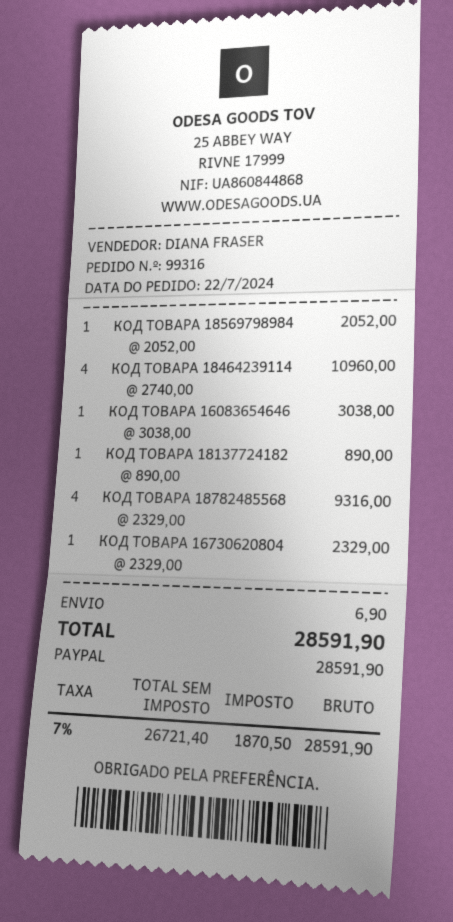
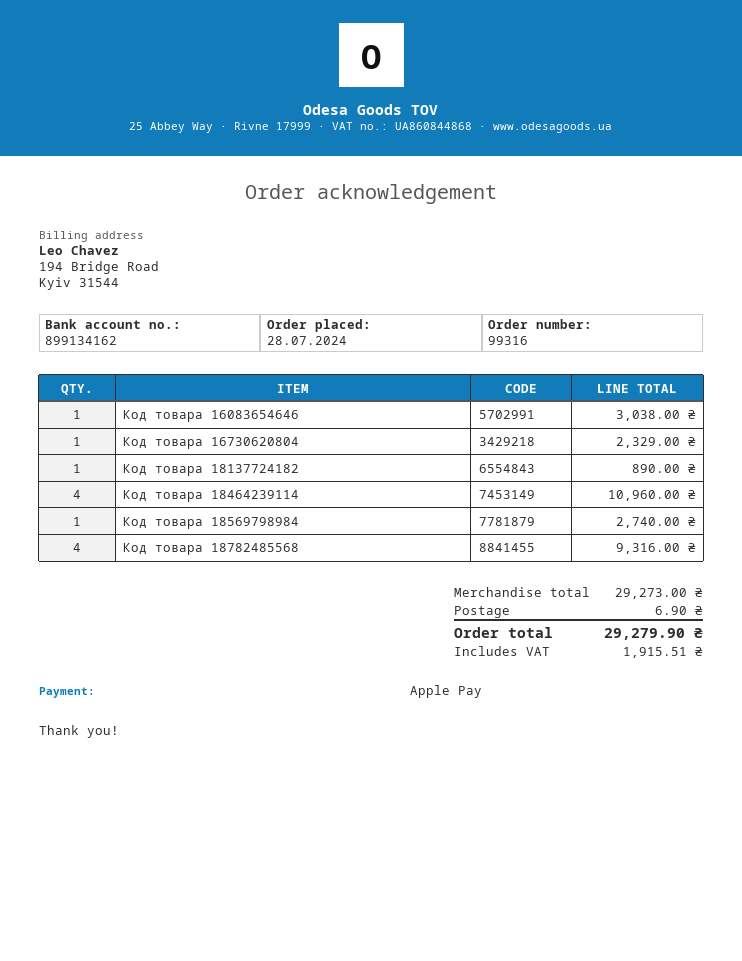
order date: 2024-07-22 -> 2024-07-28
payment method: PayPal -> Apple Pay
КОД ТОВАРА 18569798984: 1 for 2052.00 -> 1 for 2740.00
tax: 1870.50 -> 1915.51
total: 28591.90 -> 29279.90

